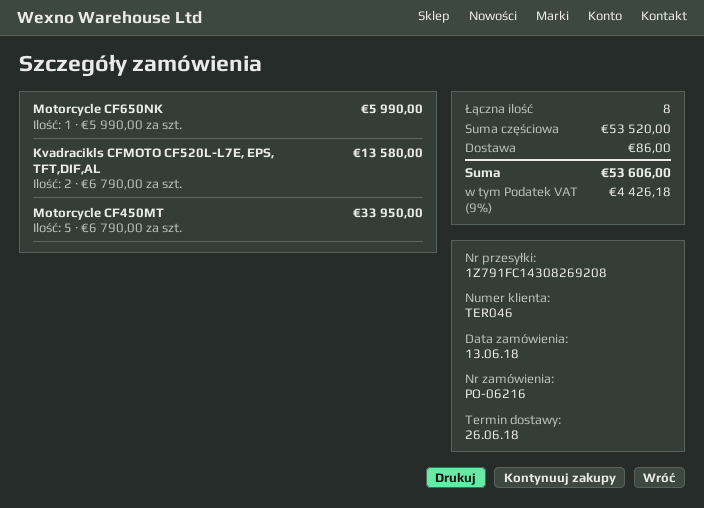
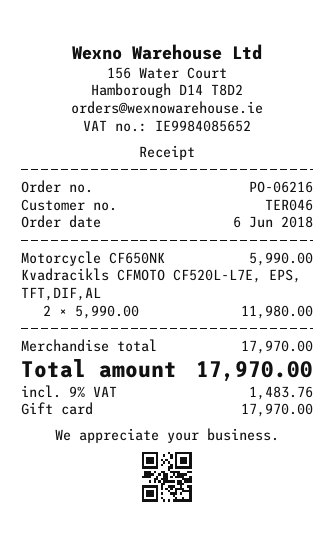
order date: 2018-06-13 -> 2018-06-06
Kvadracikls CFMOTO CF520L-L7E, EPS, TFT,DIF,AL: 2 x 6790.00 = 13580.00 -> 2 x 5990.00 = 11980.00
Motorcycle CF450MT: 5 x 6790.00 = 33950.00 -> none
subtotal: 53520.00 -> 17970.00
shipping: 86.00 -> none
tax: 9% = 4426.18 -> 9% = 1483.76
total: 53606.00 -> 17970.00

